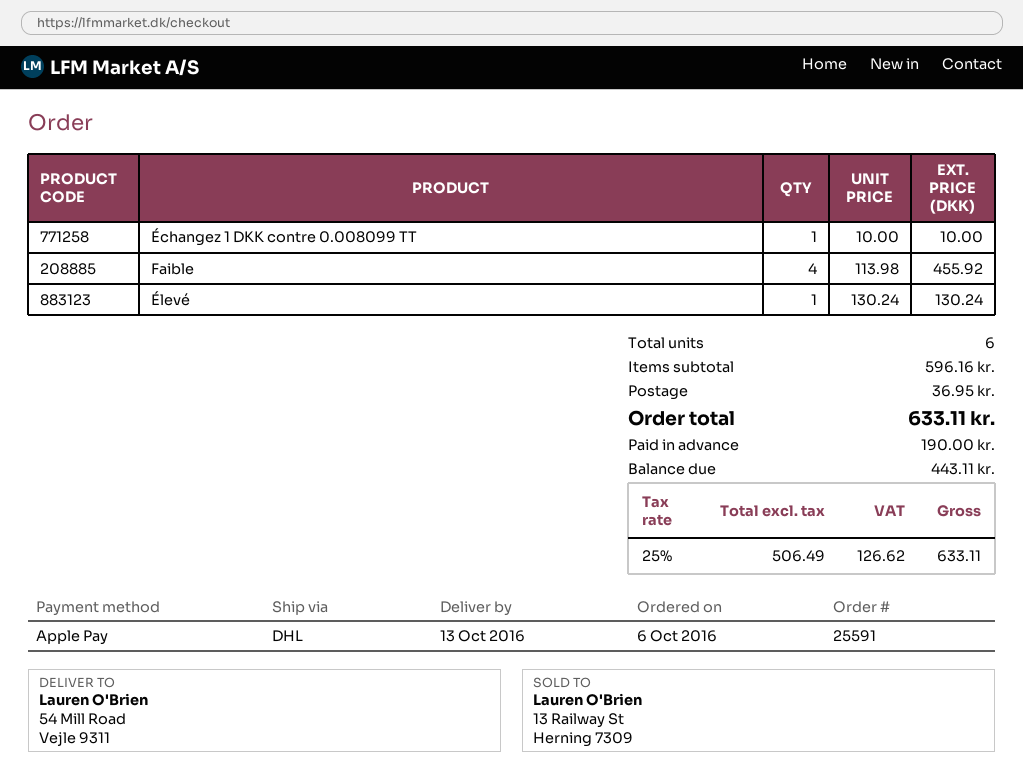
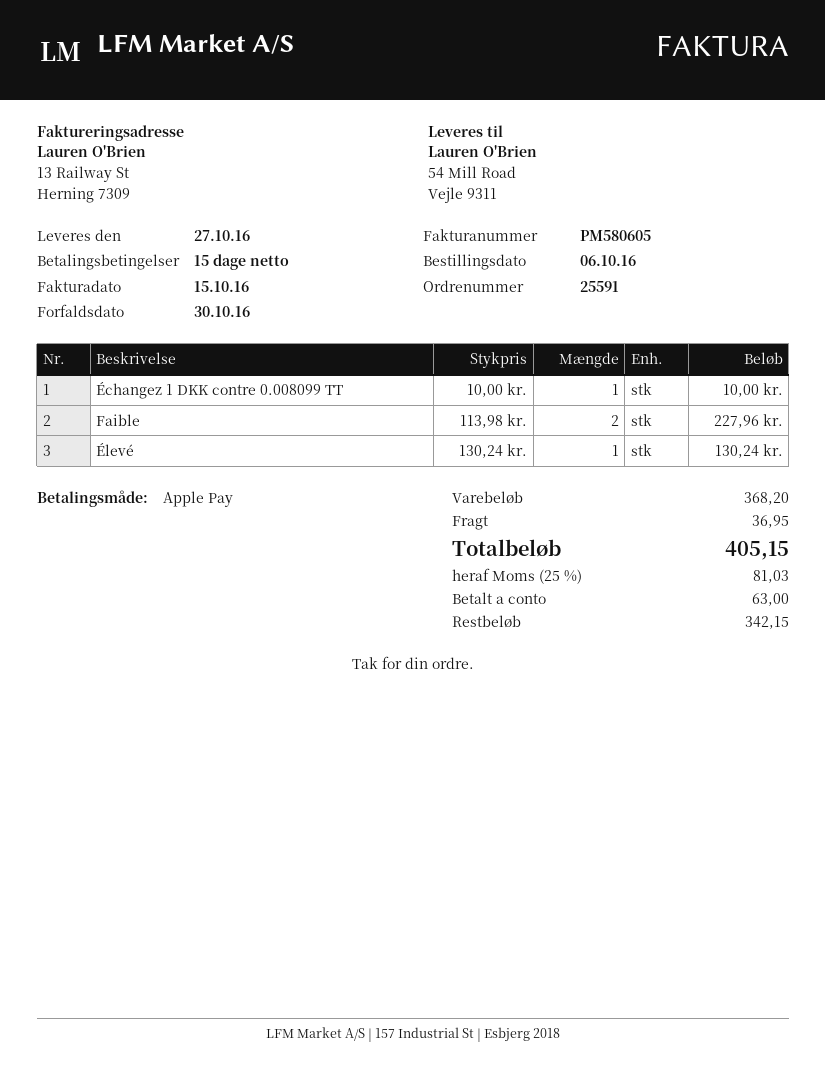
delivery date: 2016-10-13 -> 2016-10-27
Faible: 4 x 113.98 = 455.92 -> 2 x 113.98 = 227.96
subtotal: 596.16 -> 368.20
tax: 25% = 126.62 -> 25% = 81.03
total: 633.11 -> 405.15
deposit: 190.00 -> 63.00
balance: 443.11 -> 342.15

